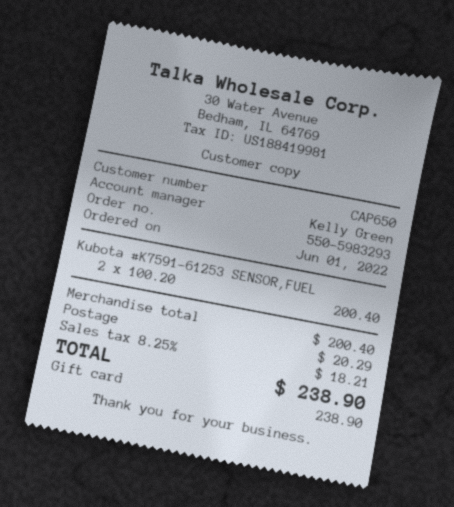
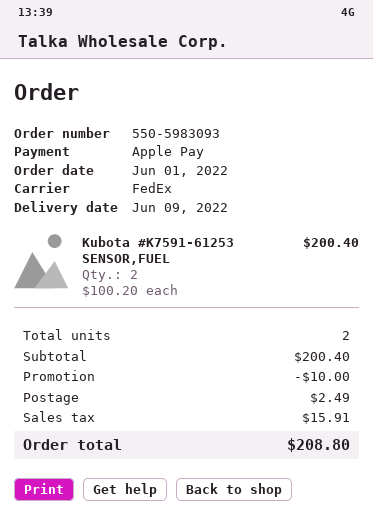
order number: 550-5983293 -> 550-5983093
payment method: gift card -> Apple Pay
discount: none -> 10.00
shipping: 20.29 -> 2.49
tax: 18.21 -> 15.91
total: 238.90 -> 208.80

